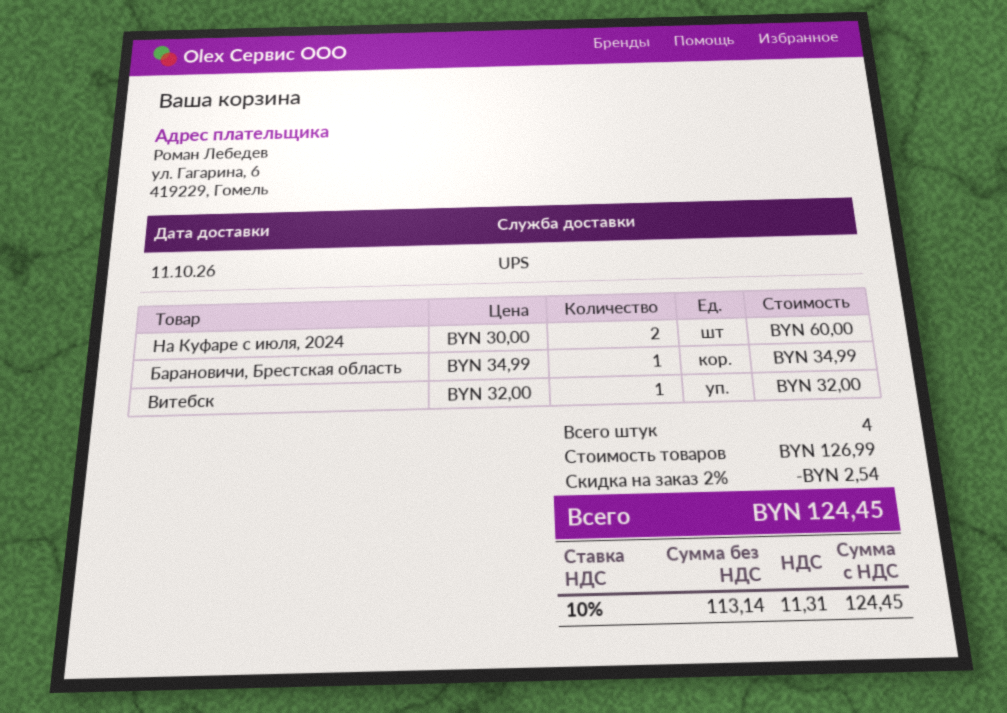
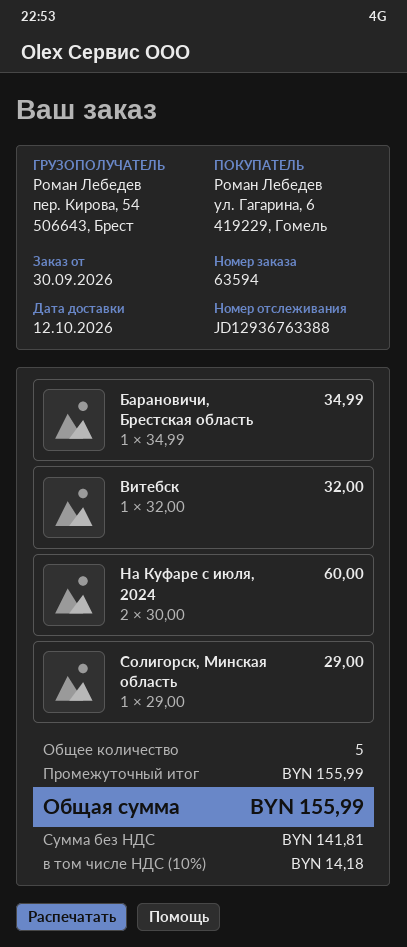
delivery date: 2026-10-11 -> 2026-10-12
Солигорск, Минская область: none -> 1 x 29.00 = 29.00
total quantity: 4 -> 5
subtotal: 126.99 -> 155.99
discount: 2% = 2.54 -> none
net: 113.14 -> 141.81
tax: 10% = 11.31 -> 10% = 14.18
total: 124.45 -> 155.99

